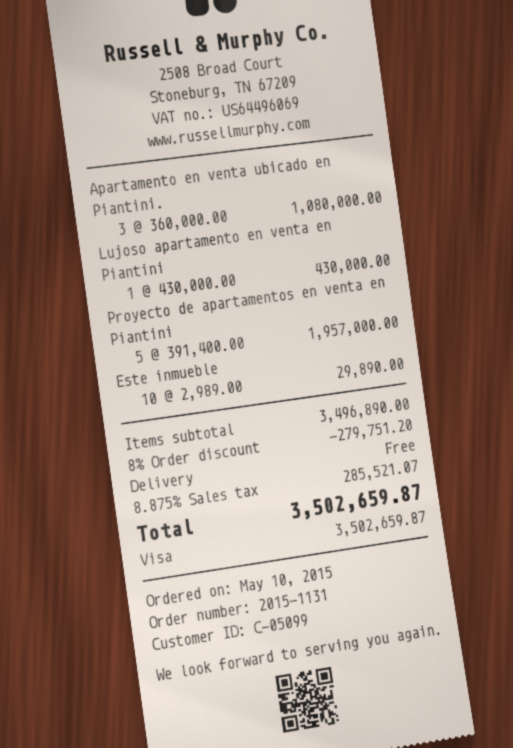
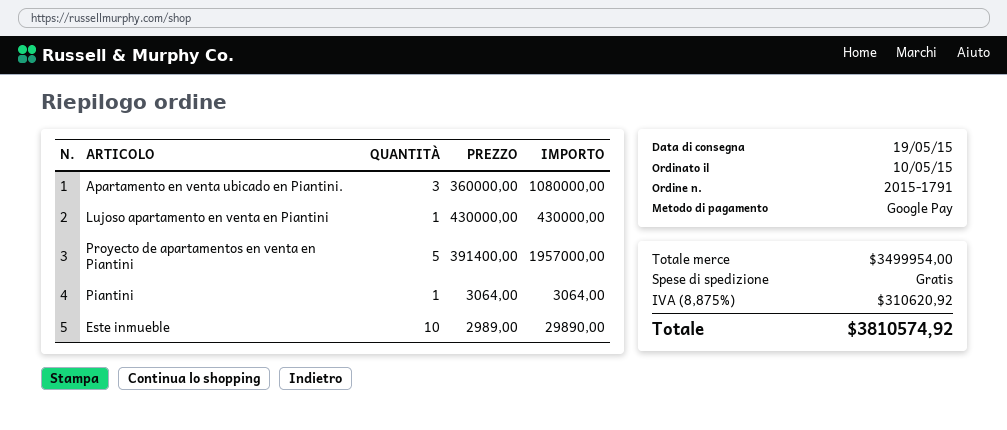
order number: 2015-1131 -> 2015-1791
payment method: Visa -> Google Pay
Piantini: none -> 1 x 3064.00 = 3064.00
subtotal: 3496890.00 -> 3499954.00
discount: 8% = 279751.20 -> none
tax: 8.875% = 285521.07 -> 8.875% = 310620.92
total: 3502659.87 -> 3810574.92

